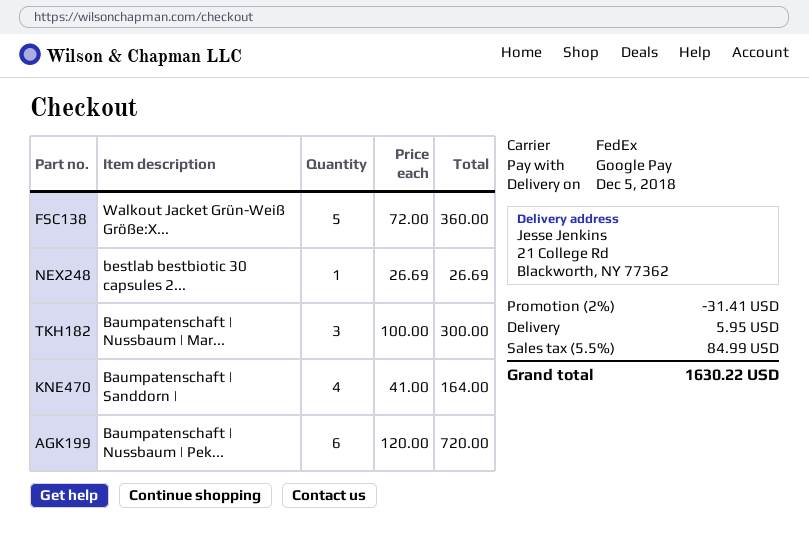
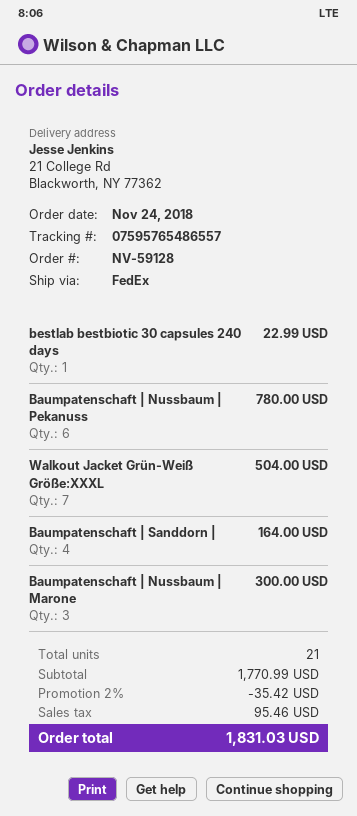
Walkout Jacket Grün-Weiß Größe:X...: 5 for 360.00 -> 7 for 504.00
bestlab bestbiotic 30 capsules 2...: 1 for 26.69 -> 1 for 22.99
Baumpatenschaft | Nussbaum | Pek...: 6 for 720.00 -> 6 for 780.00
discount: 2% = 31.41 -> 2% = 35.42
shipping: 5.95 -> none
tax: 84.99 -> 95.46
total: 1630.22 -> 1831.03

